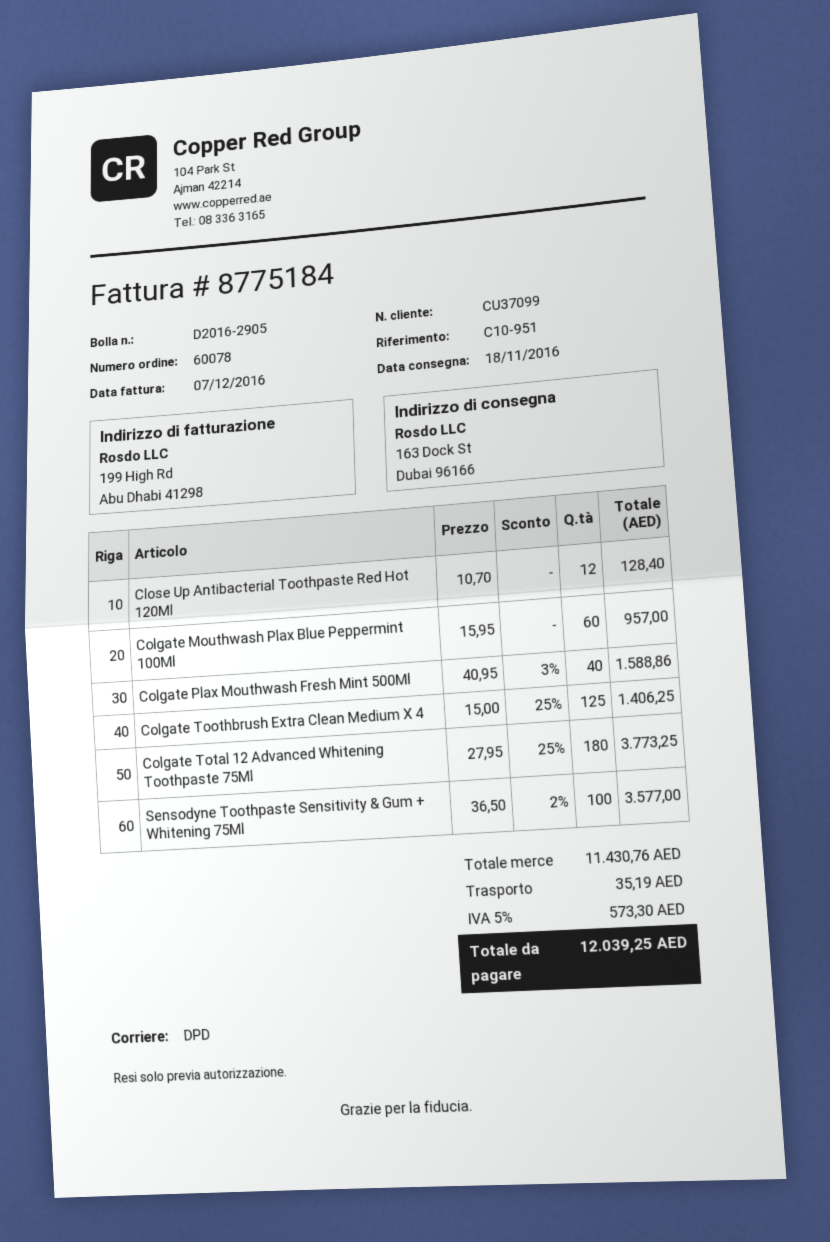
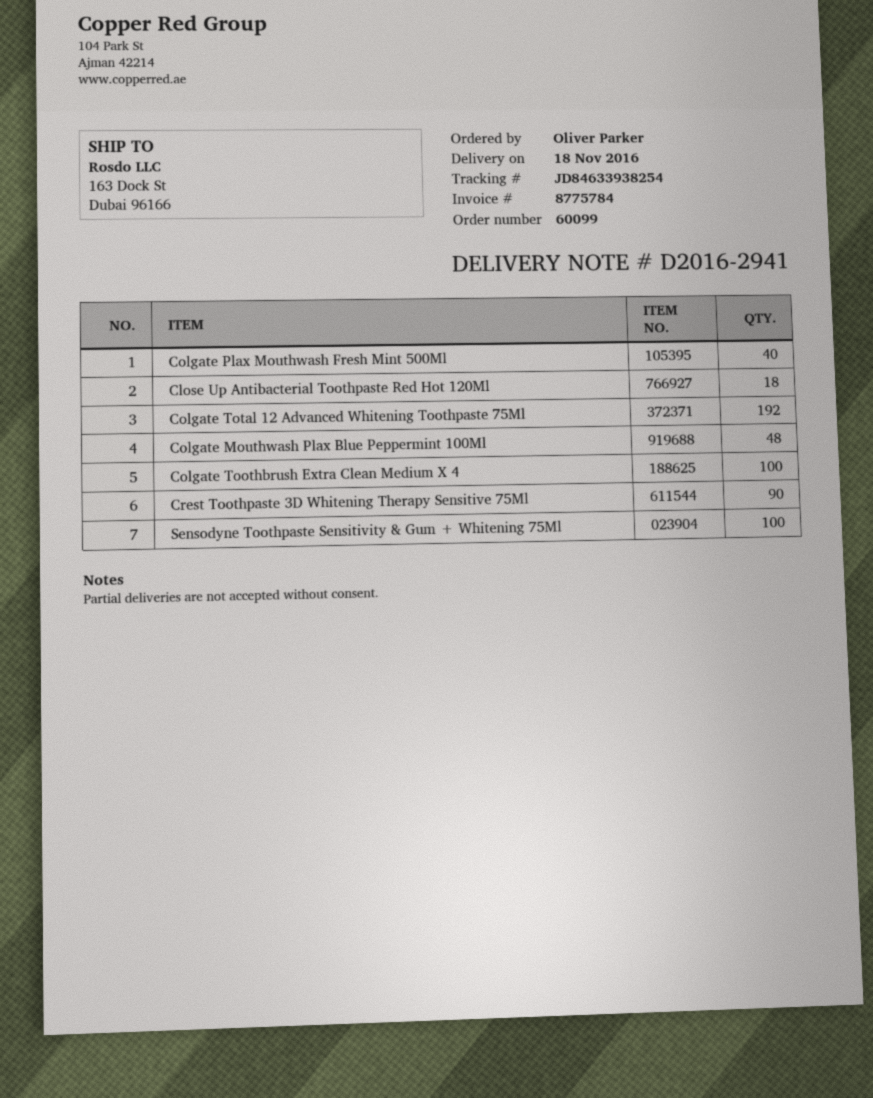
order number: 60078 -> 60099
delivery note number: D2016-2905 -> D2016-2941
invoice number: 8775184 -> 8775784
Close Up Antibacterial Toothpaste Red Hot 120Ml: 12 -> 18
Colgate Mouthwash Plax Blue Peppermint 100Ml: 60 -> 48
Colgate Toothbrush Extra Clean Medium X 4: 125 -> 100
Colgate Total 12 Advanced Whitening Toothpaste 75Ml: 180 -> 192
Crest Toothpaste 3D Whitening Therapy Sensitive 75Ml: none -> 90

